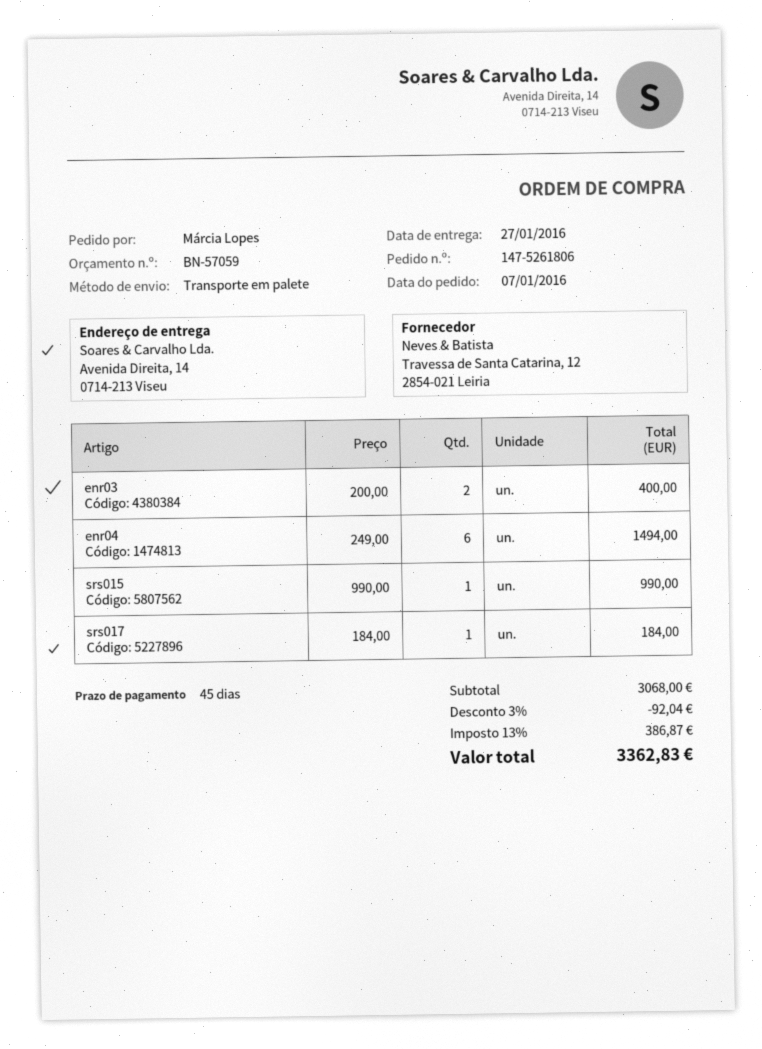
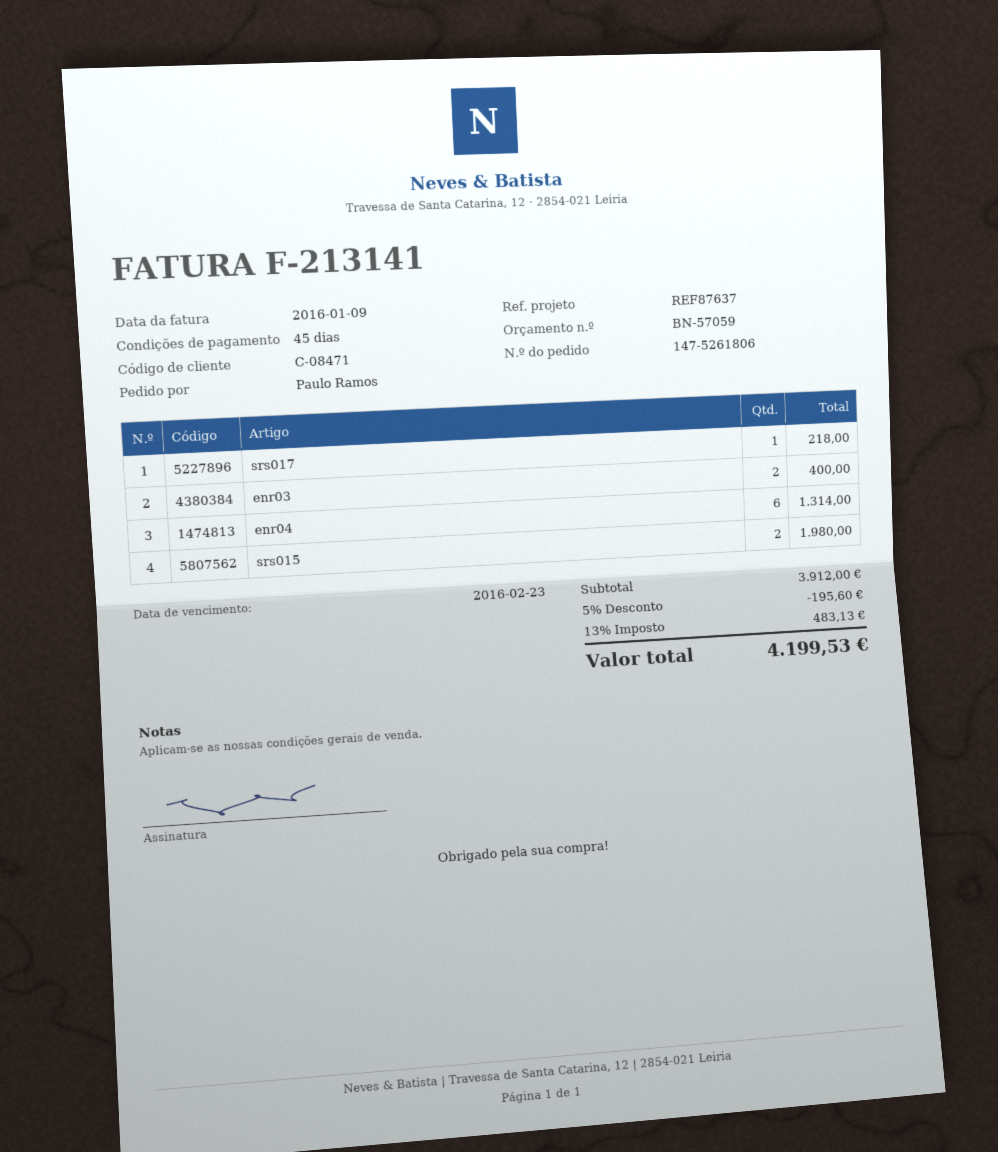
ordered by: Márcia Lopes -> Paulo Ramos
enr04: 6 for 1494.00 -> 6 for 1314.00
srs015: 1 for 990.00 -> 2 for 1980.00
srs017: 1 for 184.00 -> 1 for 218.00
subtotal: 3068.00 -> 3912.00
discount: 3% = 92.04 -> 5% = 195.60
tax: 13% = 386.87 -> 13% = 483.13
total: 3362.83 -> 4199.53

